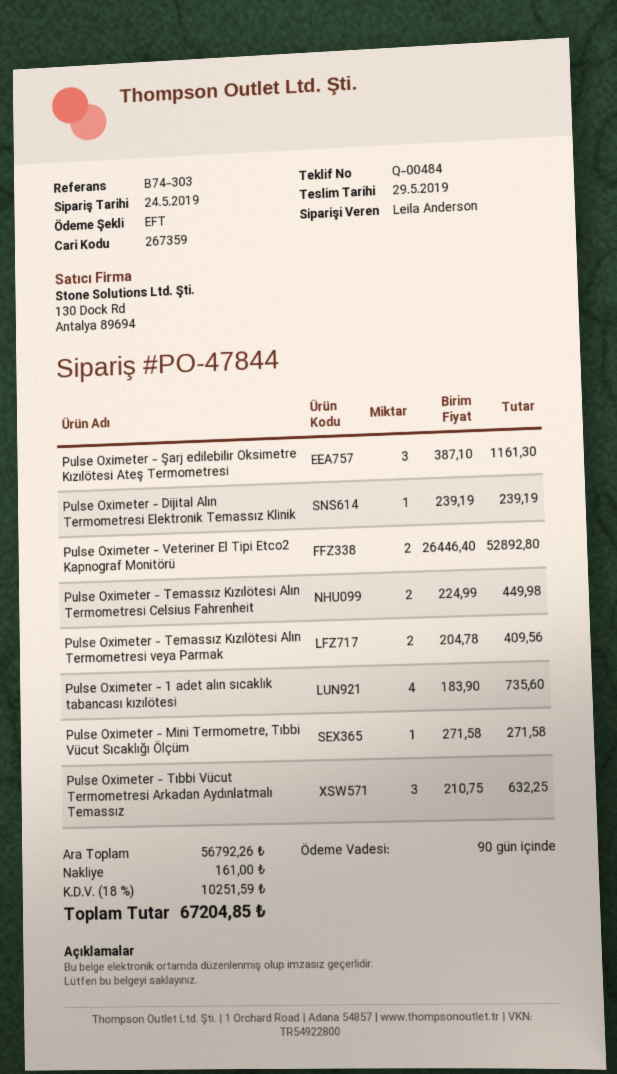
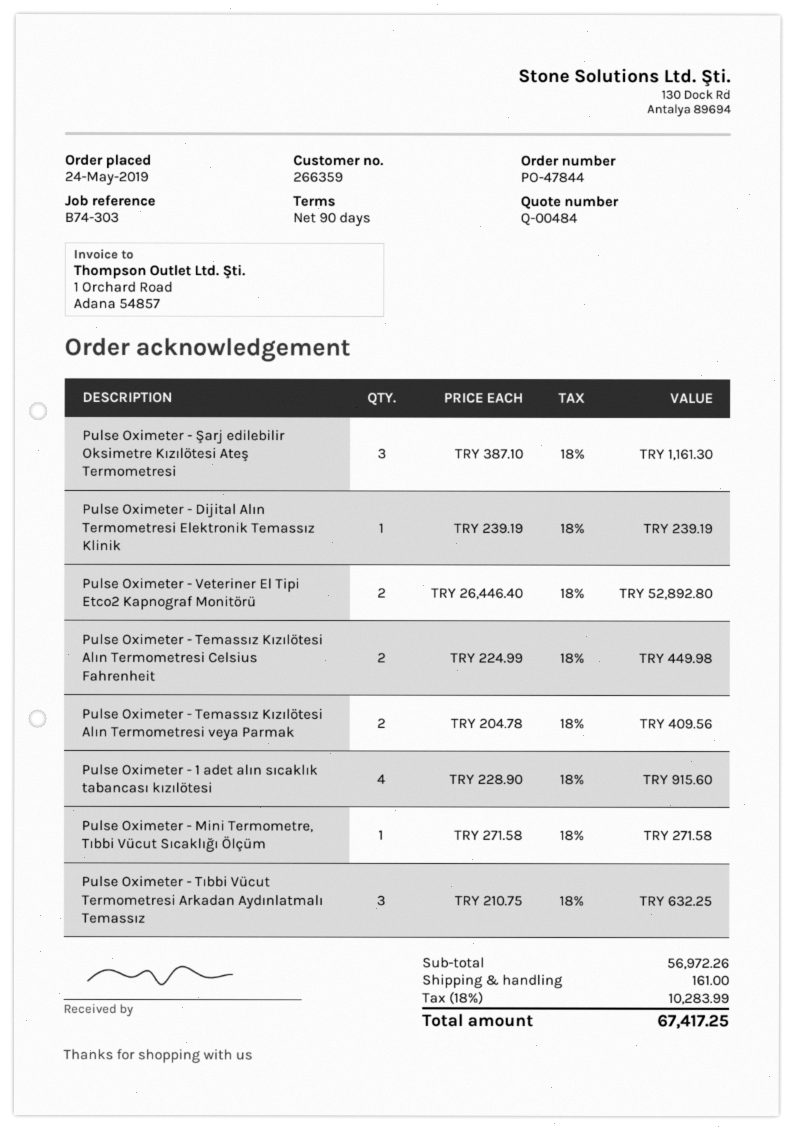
customer number: 267359 -> 266359
Pulse Oximeter - 1 adet alın sıcaklık tabancası kızılötesi: 4 x 183.90 = 735.60 -> 4 x 228.90 = 915.60
subtotal: 56792.26 -> 56972.26
tax: 18% = 10251.59 -> 18% = 10283.99
total: 67204.85 -> 67417.25

